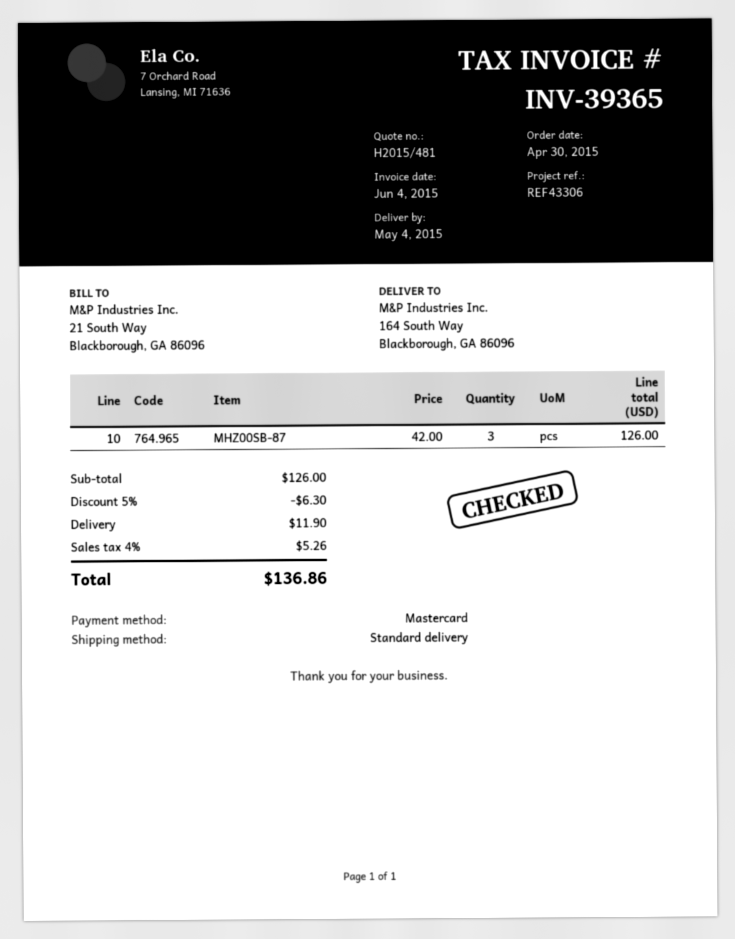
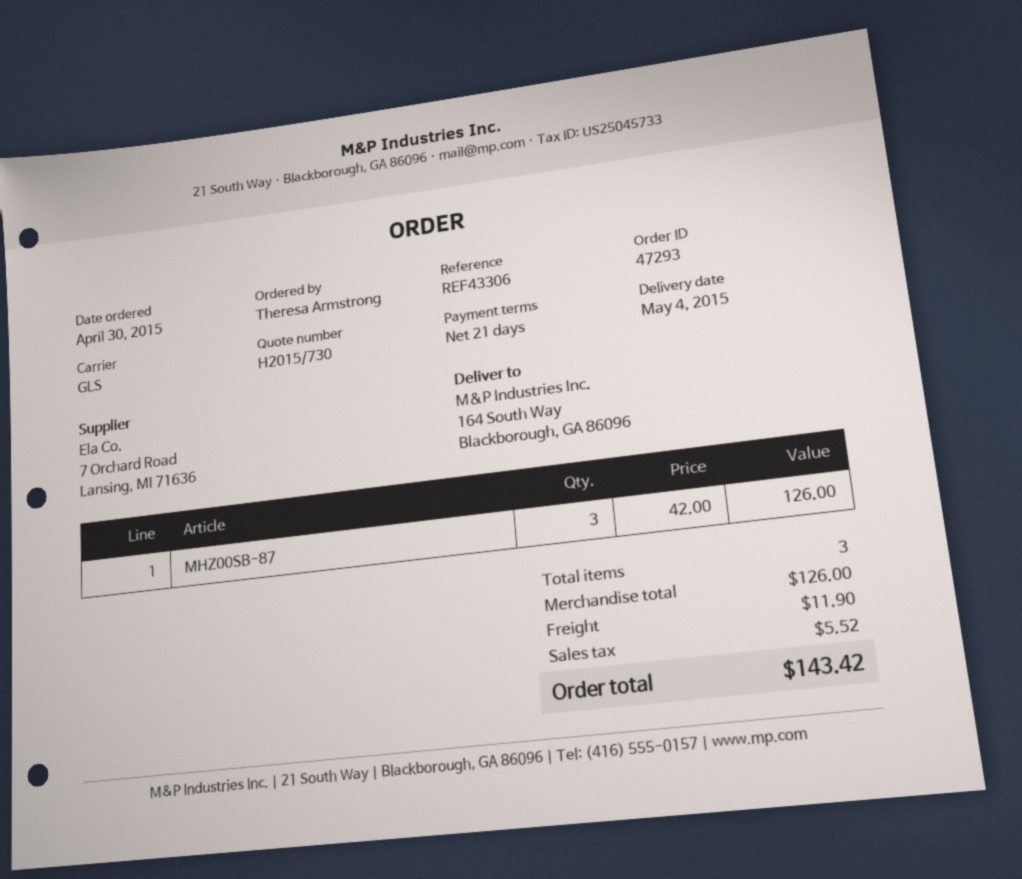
quote number: H2015/481 -> H2015/730
shipping method: standard -> GLS
discount: 5% = 6.30 -> none
tax: 5.26 -> 5.52
total: 136.86 -> 143.42

